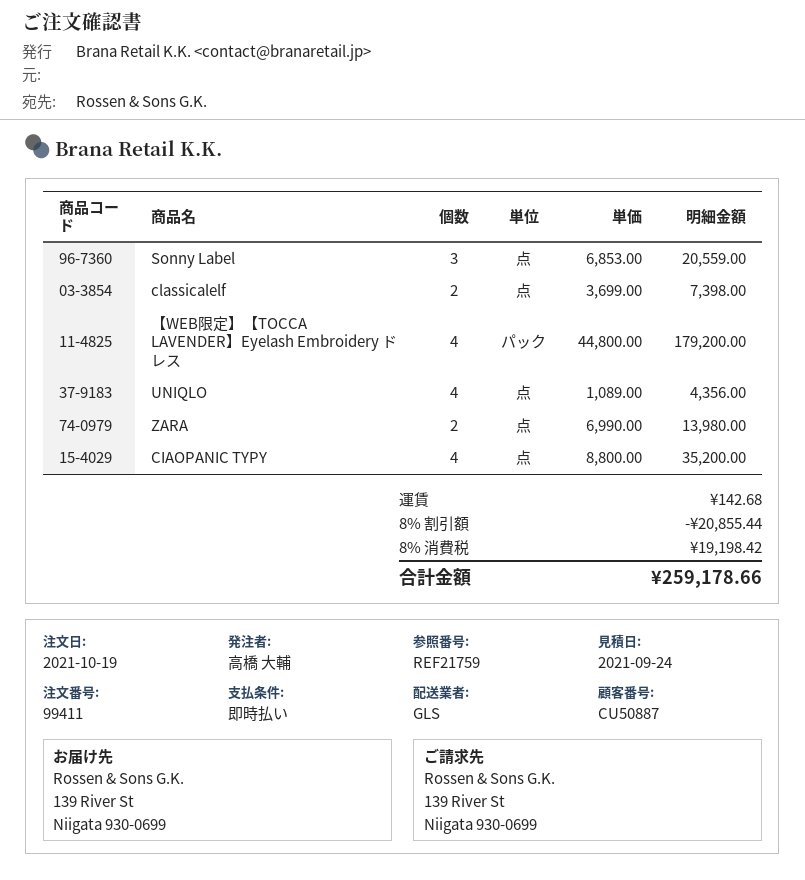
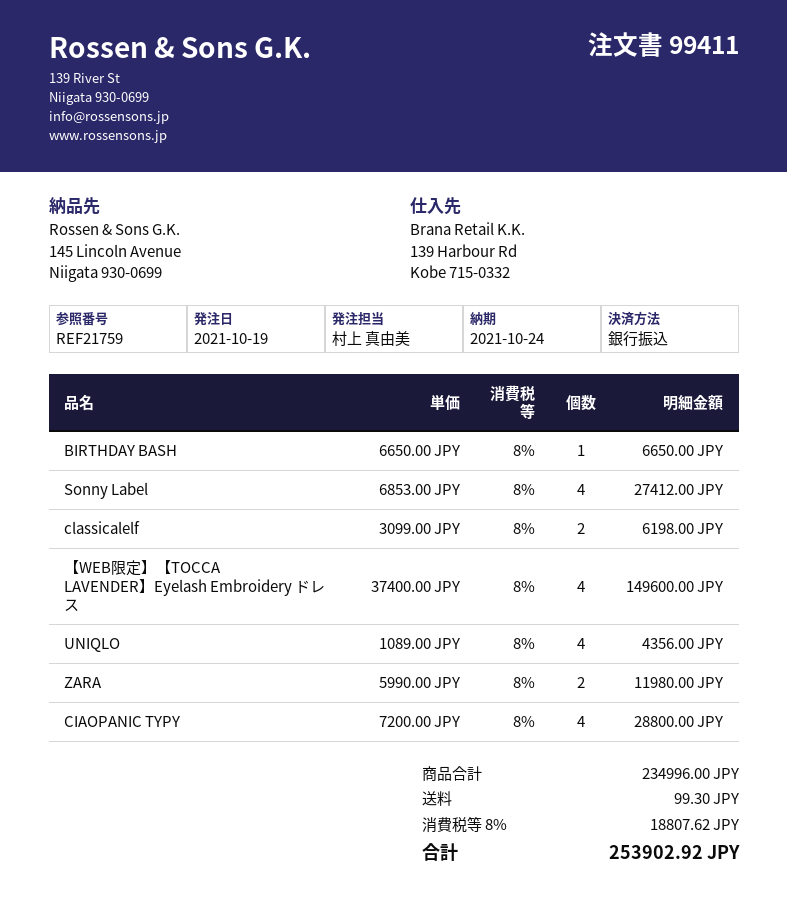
ordered by: 高橋 大輔 -> 村上 真由美
ship to: 139 River St, Niigata 930-0699 -> 145 Lincoln Avenue, Niigata 930-0699
Sonny Label: 3 x 6853.00 = 20559.00 -> 4 x 6853.00 = 27412.00
classicalelf: 2 x 3699.00 = 7398.00 -> 2 x 3099.00 = 6198.00
【WEB限定】【TOCCA LAVENDER】Eyelash Embroidery ドレス: 4 x 44800.00 = 179200.00 -> 4 x 37400.00 = 149600.00
ZARA: 2 x 6990.00 = 13980.00 -> 2 x 5990.00 = 11980.00
CIAOPANIC TYPY: 4 x 8800.00 = 35200.00 -> 4 x 7200.00 = 28800.00
BIRTHDAY BASH: none -> 1 x 6650.00 = 6650.00
discount: 8% = 20855.44 -> none
shipping: 142.68 -> 99.30
tax: 8% = 19198.42 -> 8% = 18807.62
total: 259178.66 -> 253902.92

